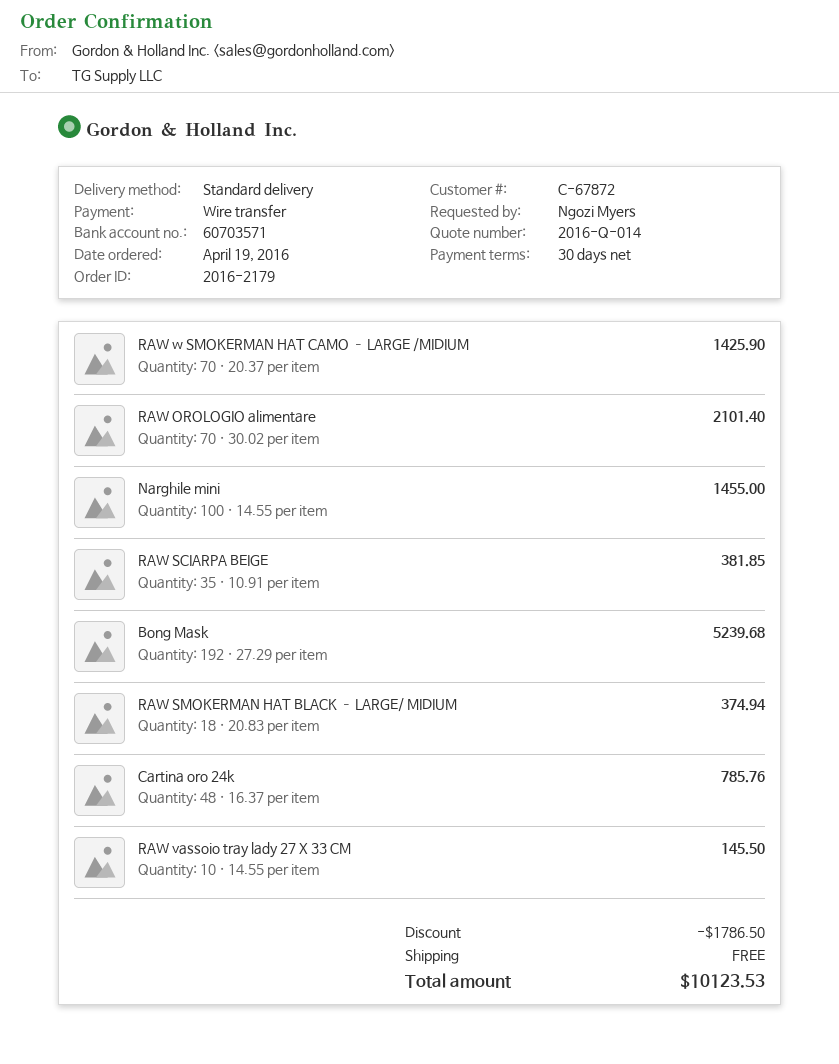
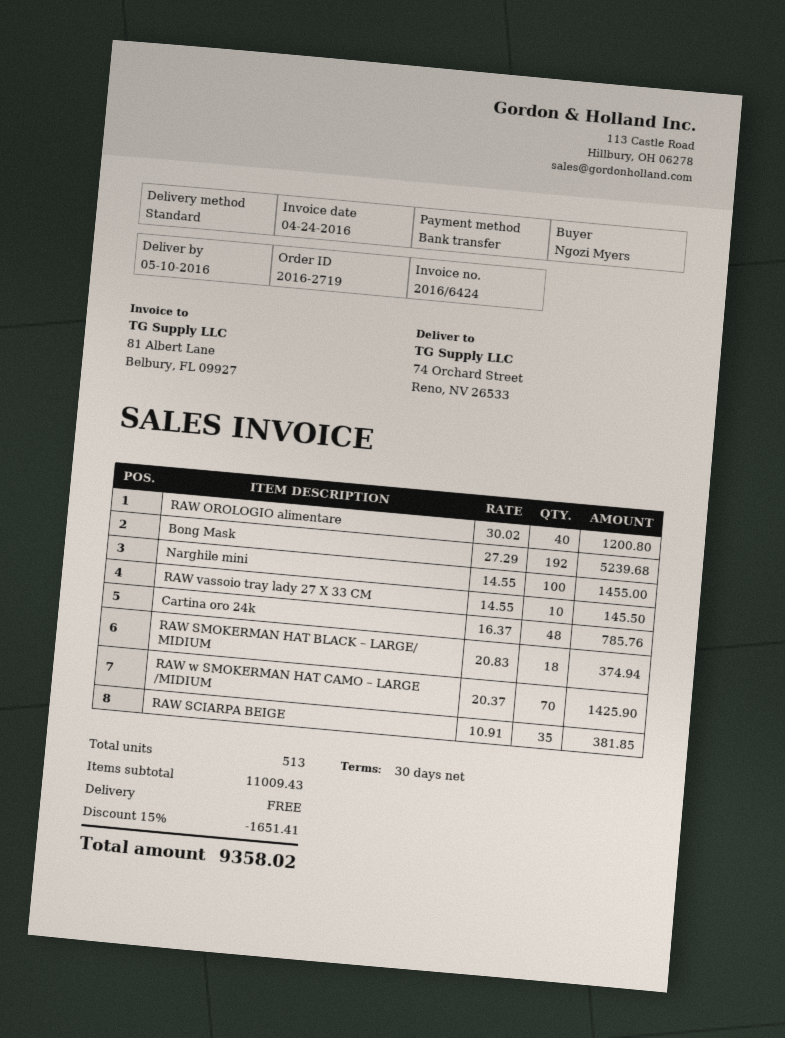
order number: 2016-2179 -> 2016-2719
RAW OROLOGIO alimentare: 70 x 30.02 = 2101.40 -> 40 x 30.02 = 1200.80
discount: 1786.50 -> 1651.41
total: 10123.53 -> 9358.02

